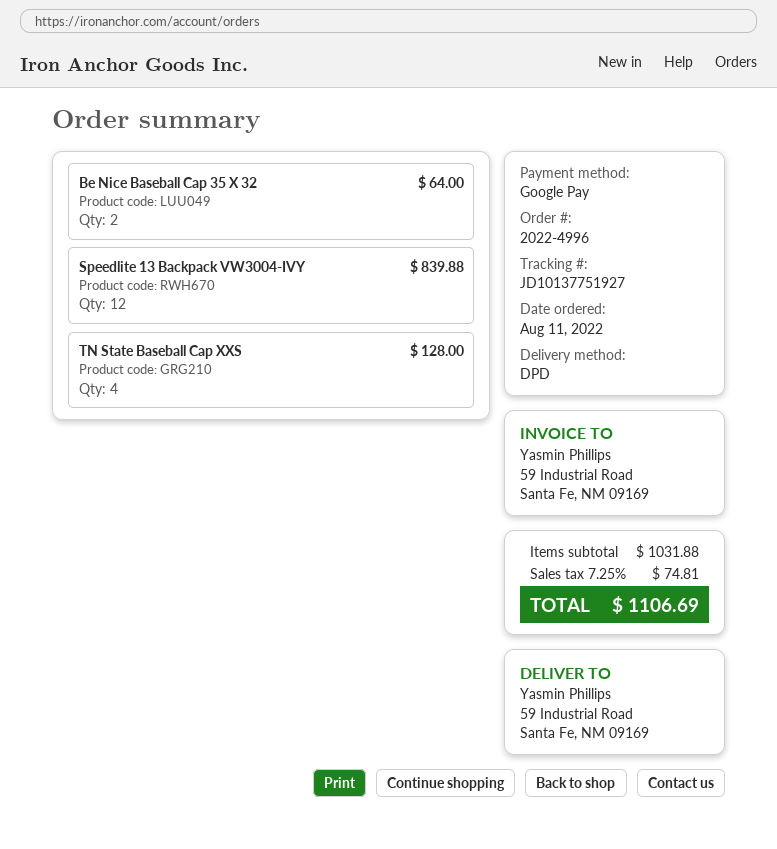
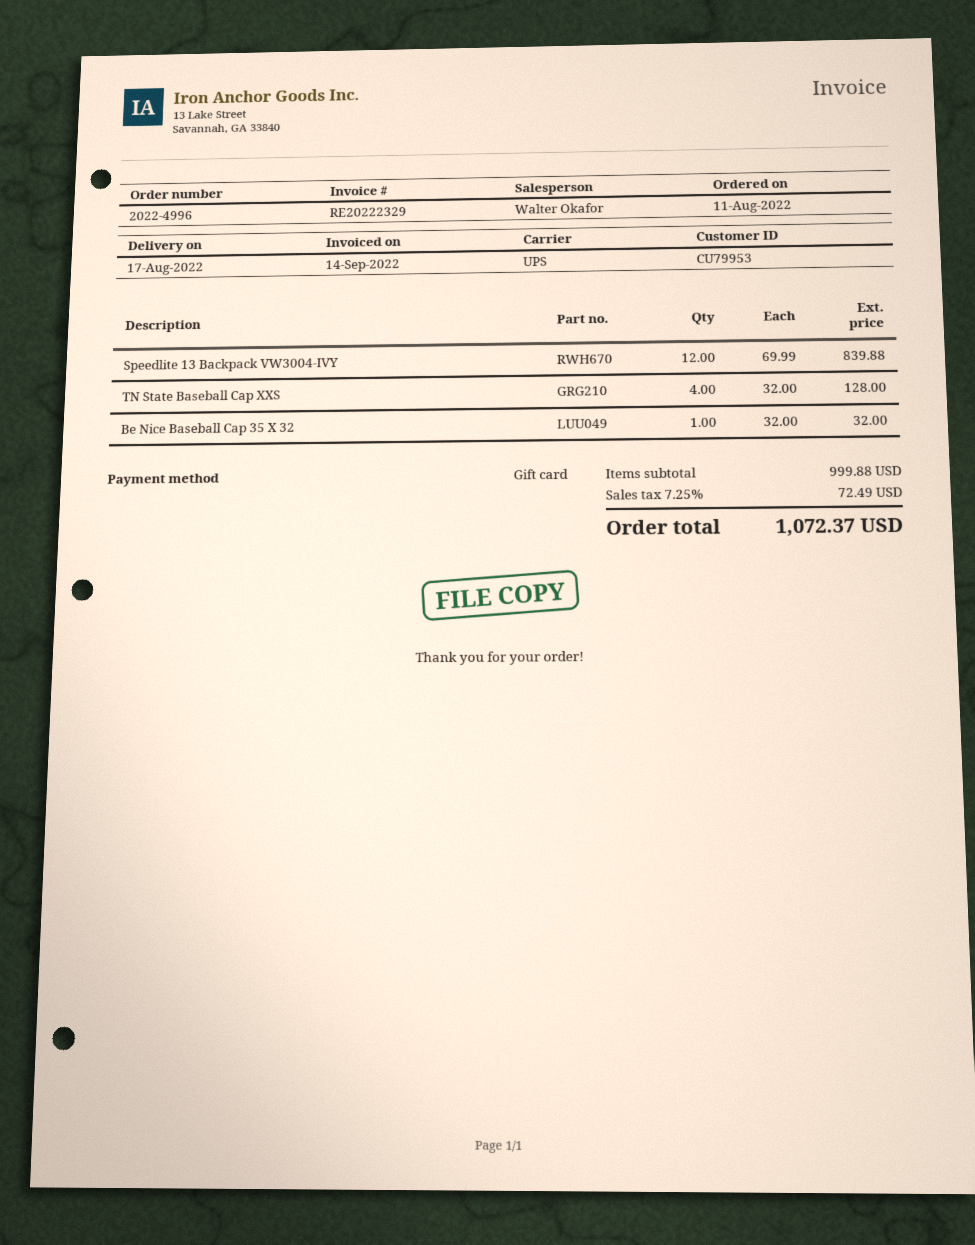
payment method: Google Pay -> gift card
shipping method: DPD -> UPS
Be Nice Baseball Cap 35 X 32: 2 for 64.00 -> 1 for 32.00
subtotal: 1031.88 -> 999.88
tax: 7.25% = 74.81 -> 7.25% = 72.49
total: 1106.69 -> 1072.37

